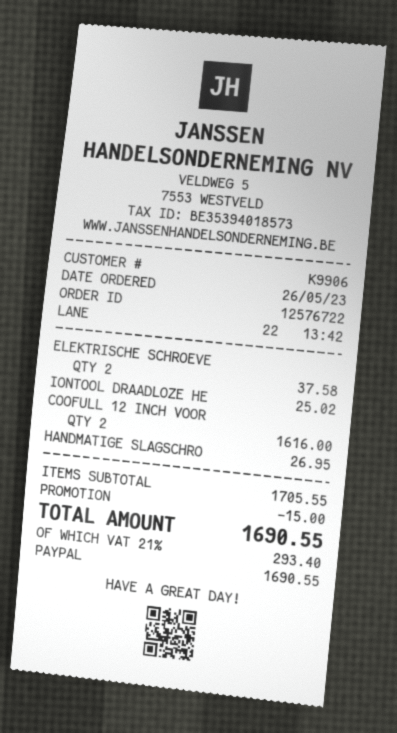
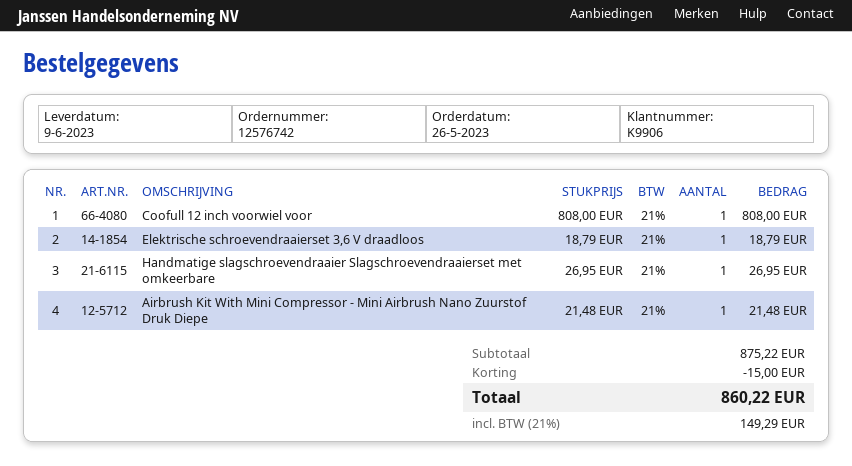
order number: 12576722 -> 12576742
ELEKTRISCHE SCHROEVE: 2 for 37.58 -> 1 for 18.79
IONTOOL DRAADLOZE HE: 1 for 25.02 -> none
COOFULL 12 INCH VOOR: 2 for 1616.00 -> 1 for 808.00
Airbrush Kit With Mini Compressor - Mini Airbrush Nano Zuurstof Druk Diepe: none -> 1 for 21.48
subtotal: 1705.55 -> 875.22
tax: 21% = 293.40 -> 21% = 149.29
total: 1690.55 -> 860.22

